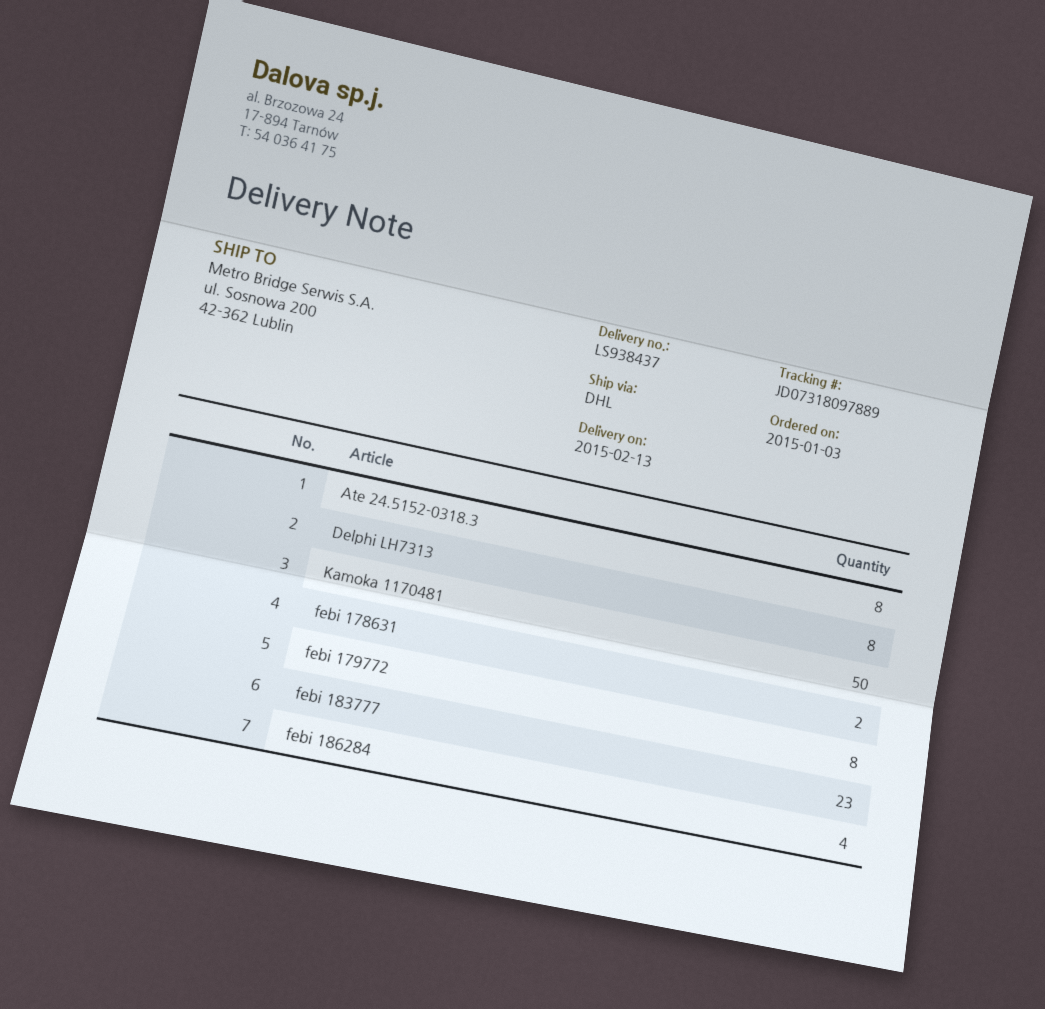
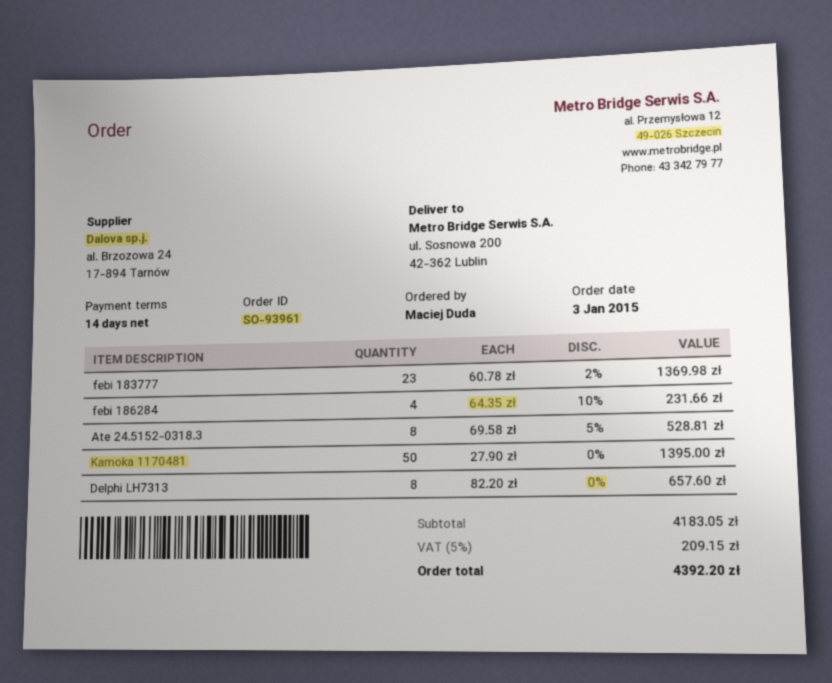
febi 178631: 2 -> none
febi 179772: 8 -> none

